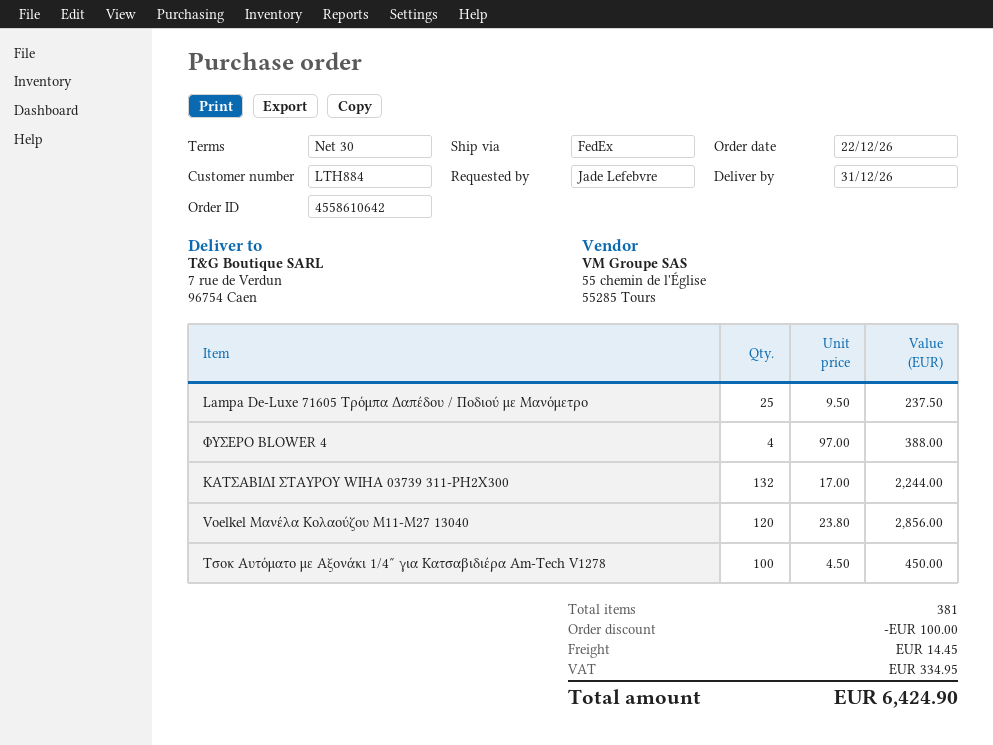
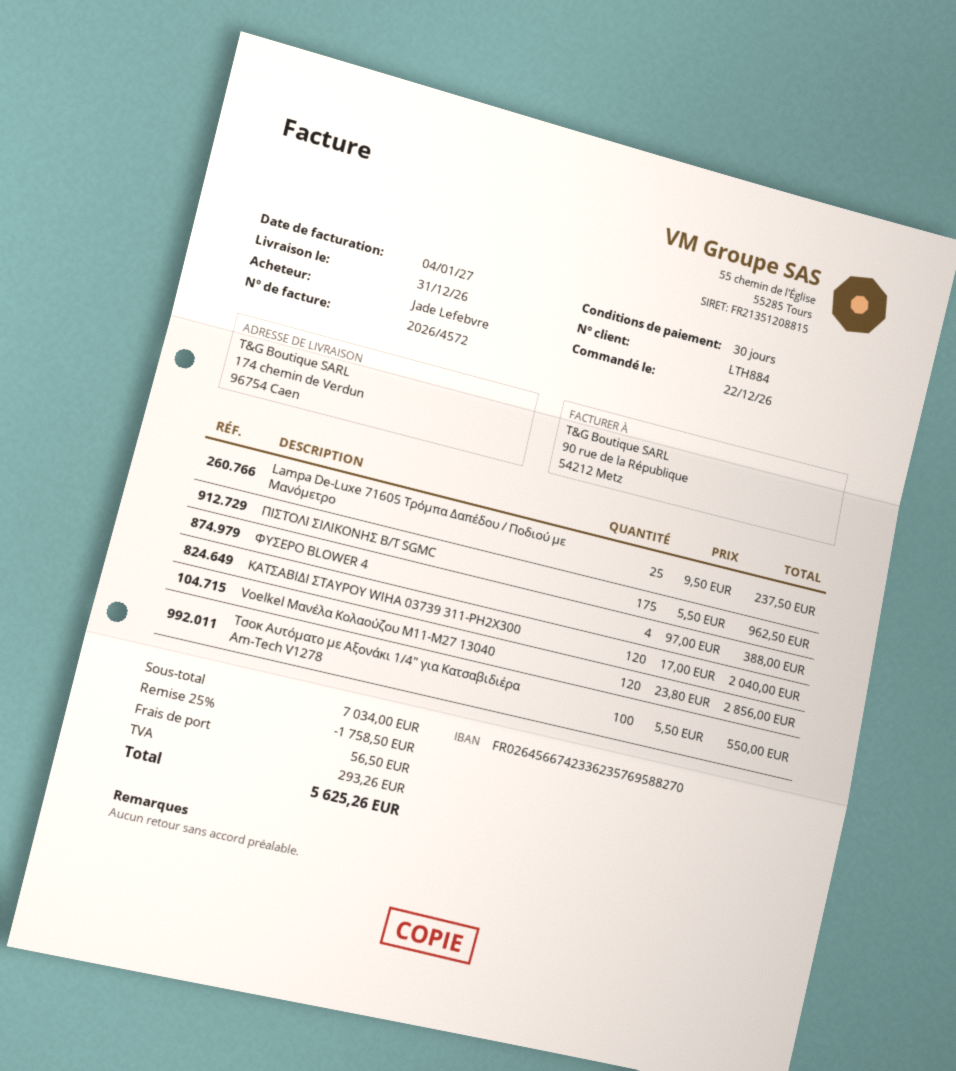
ship to: 7 rue de Verdun, 96754 Caen -> 174 chemin de Verdun, 96754 Caen
ΚΑΤΣΑΒΙΔΙ ΣΤΑΥΡΟΥ WIHA 03739 311-PH2X300: 132 x 17.00 = 2244.00 -> 120 x 17.00 = 2040.00
Τσοκ Αυτόματο με Αξονάκι 1/4″ για Κατσαβιδιέρα Am-Tech V1278: 100 x 4.50 = 450.00 -> 100 x 5.50 = 550.00
ΠΙΣΤΟΛΙ ΣΙΛΙΚΟΝΗΣ Β/Τ SGMC: none -> 175 x 5.50 = 962.50
discount: 100.00 -> 1758.50
shipping: 14.45 -> 56.50
tax: 334.95 -> 293.26
total: 6424.90 -> 5625.26

